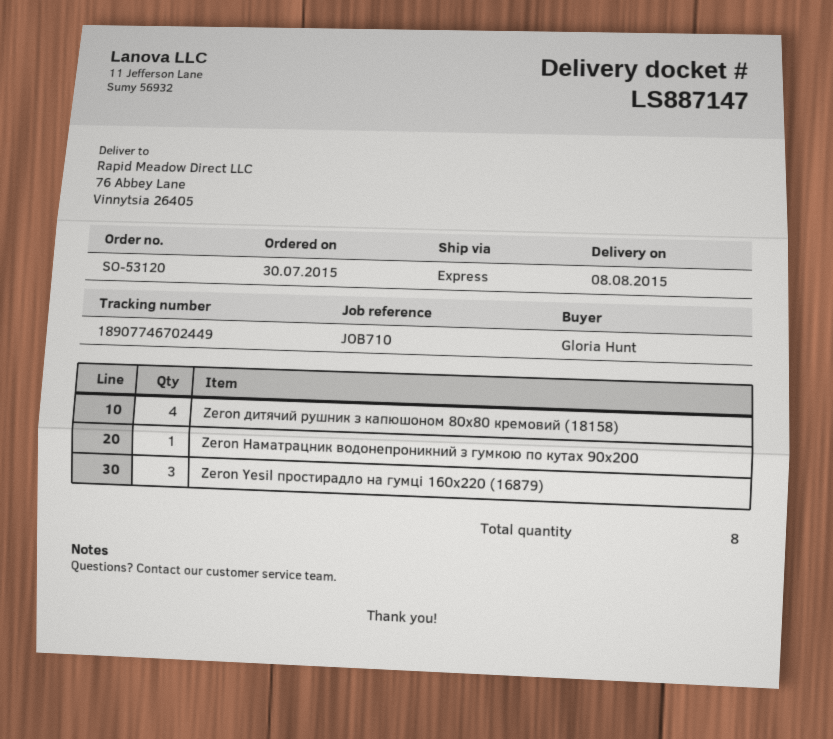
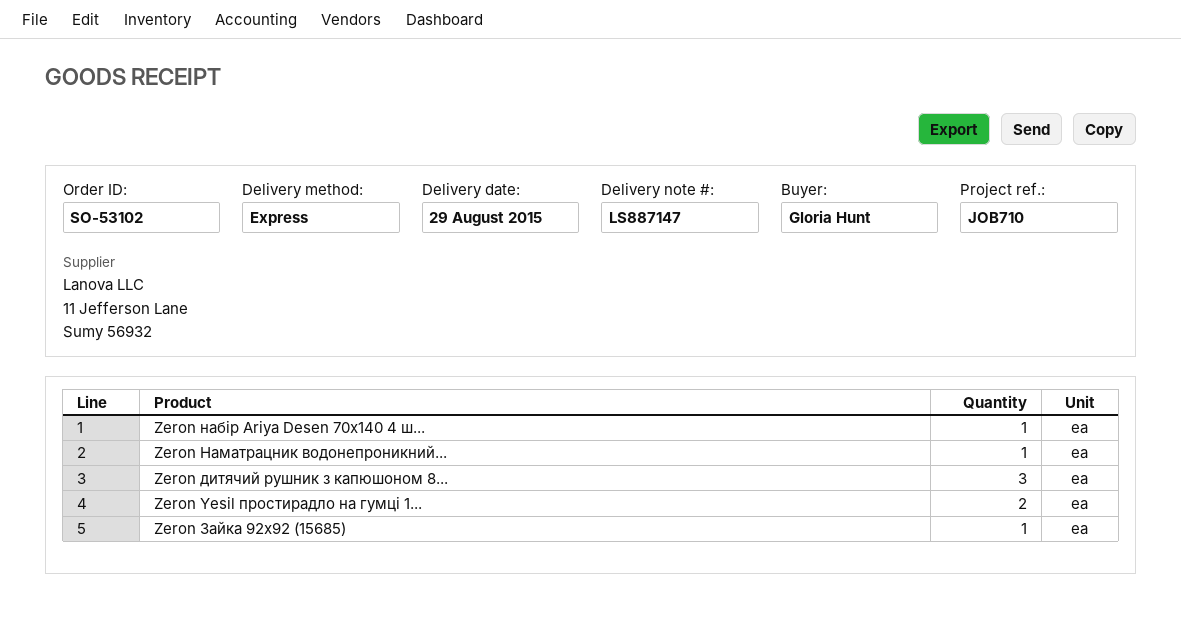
order number: SO-53120 -> SO-53102
delivery date: 2015-08-08 -> 2015-08-29
Zeron дитячий рушник з капюшоном 80x80 кремовий (18158): 4 -> 3
Zeron Yesil простирадло на гумці 160x220 (16879): 3 -> 2
Zeron набір Ariya Desen 70x140 4 ш...: none -> 1
Zeron Зайка 92x92 (15685): none -> 1

